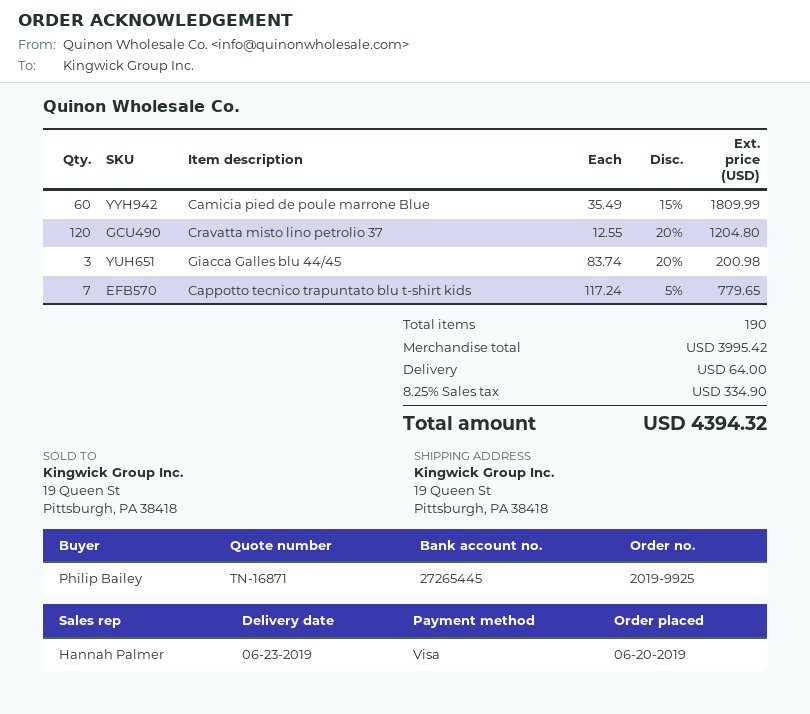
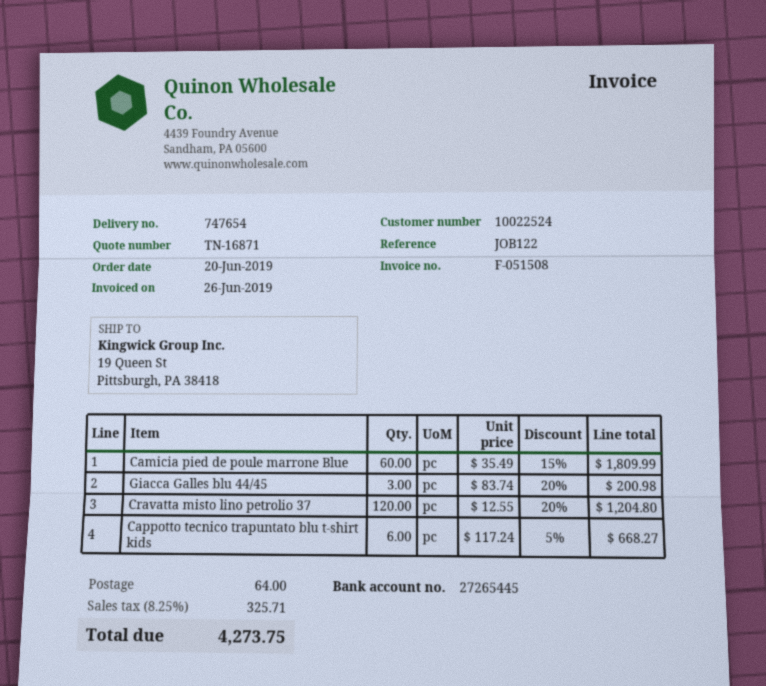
Cappotto tecnico trapuntato blu t-shirt kids: 7 x 117.24 - 5% = 779.65 -> 6 x 117.24 - 5% = 668.27
tax: 8.25% = 334.90 -> 8.25% = 325.71
total: 4394.32 -> 4273.75

